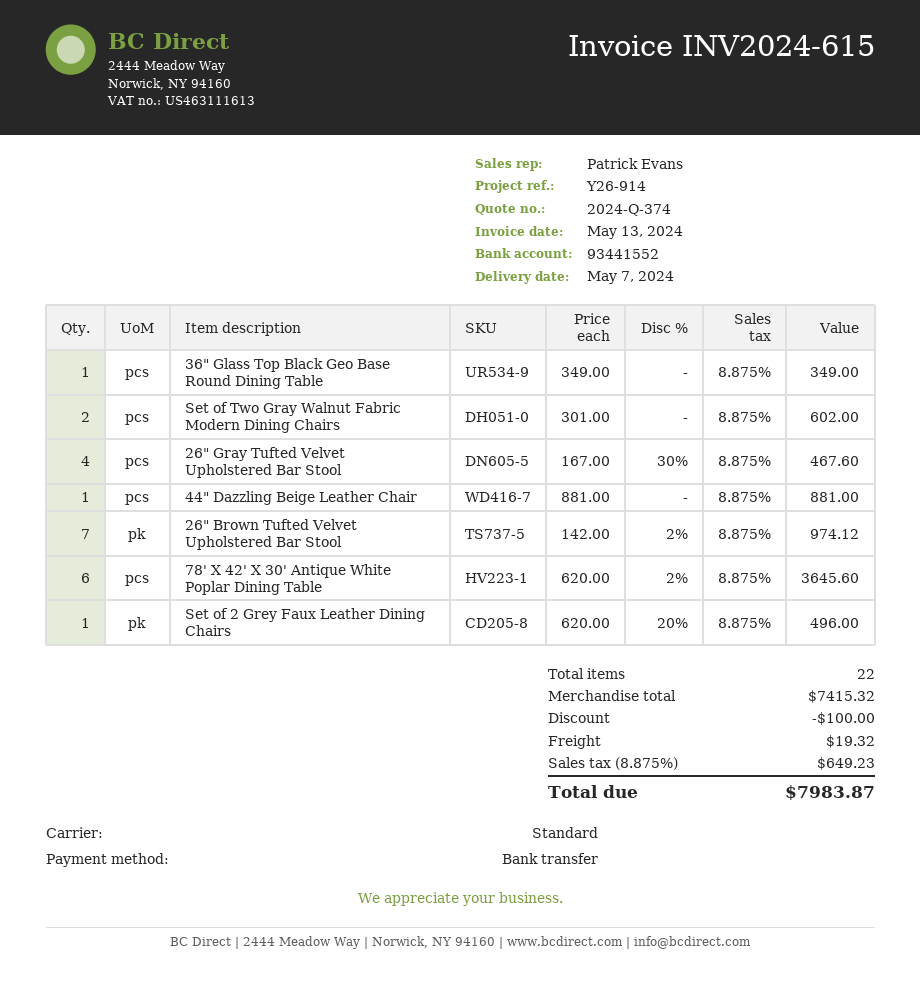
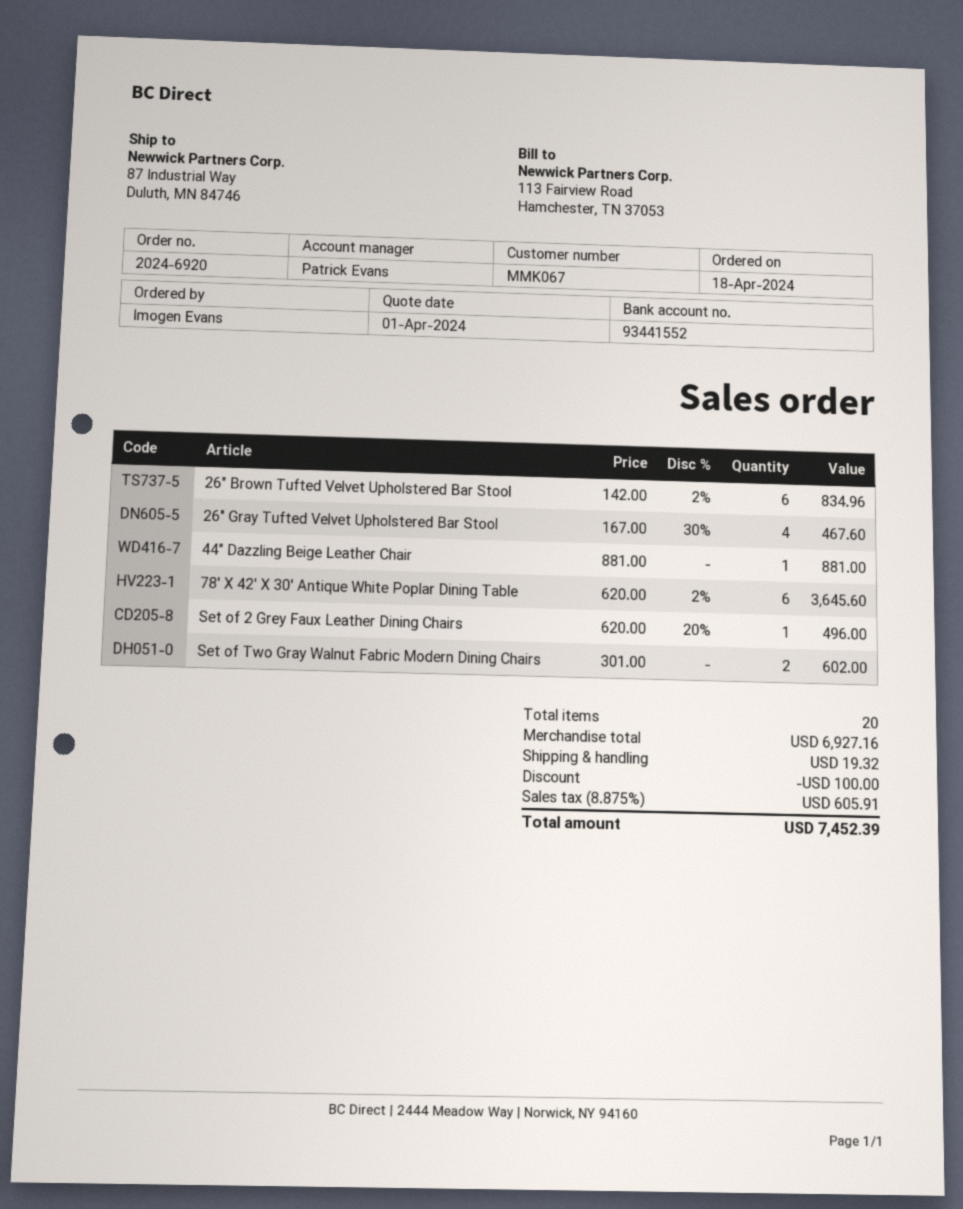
36" Glass Top Black Geo Base Round Dining Table: 1 x 349.00 = 349.00 -> none
26" Brown Tufted Velvet Upholstered Bar Stool: 7 x 142.00 - 2% = 974.12 -> 6 x 142.00 - 2% = 834.96
total quantity: 22 -> 20
subtotal: 7415.32 -> 6927.16
tax: 8.875% = 649.23 -> 8.875% = 605.91
total: 7983.87 -> 7452.39

